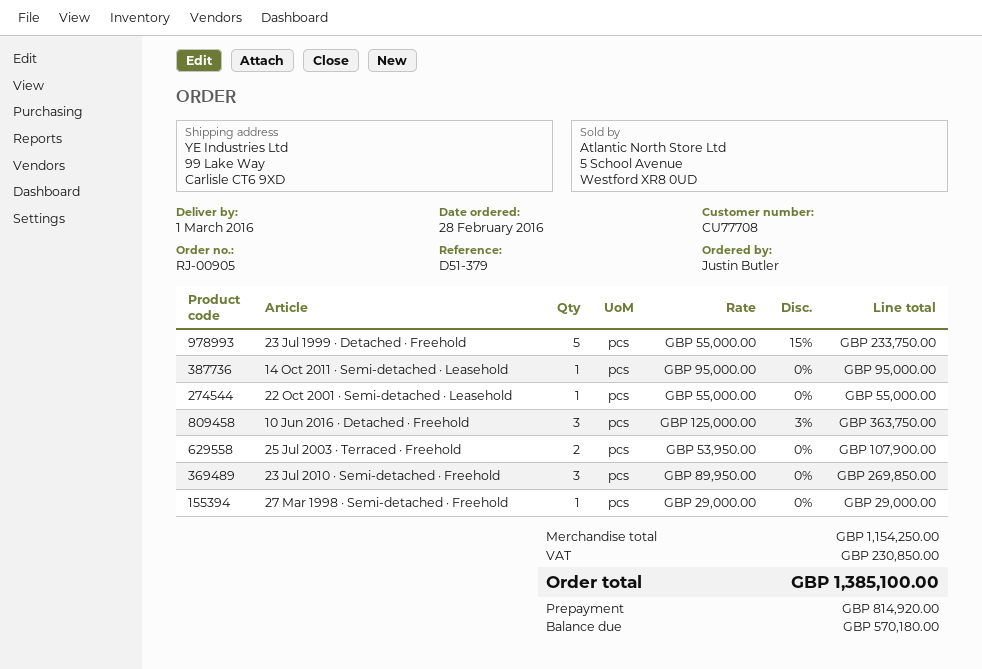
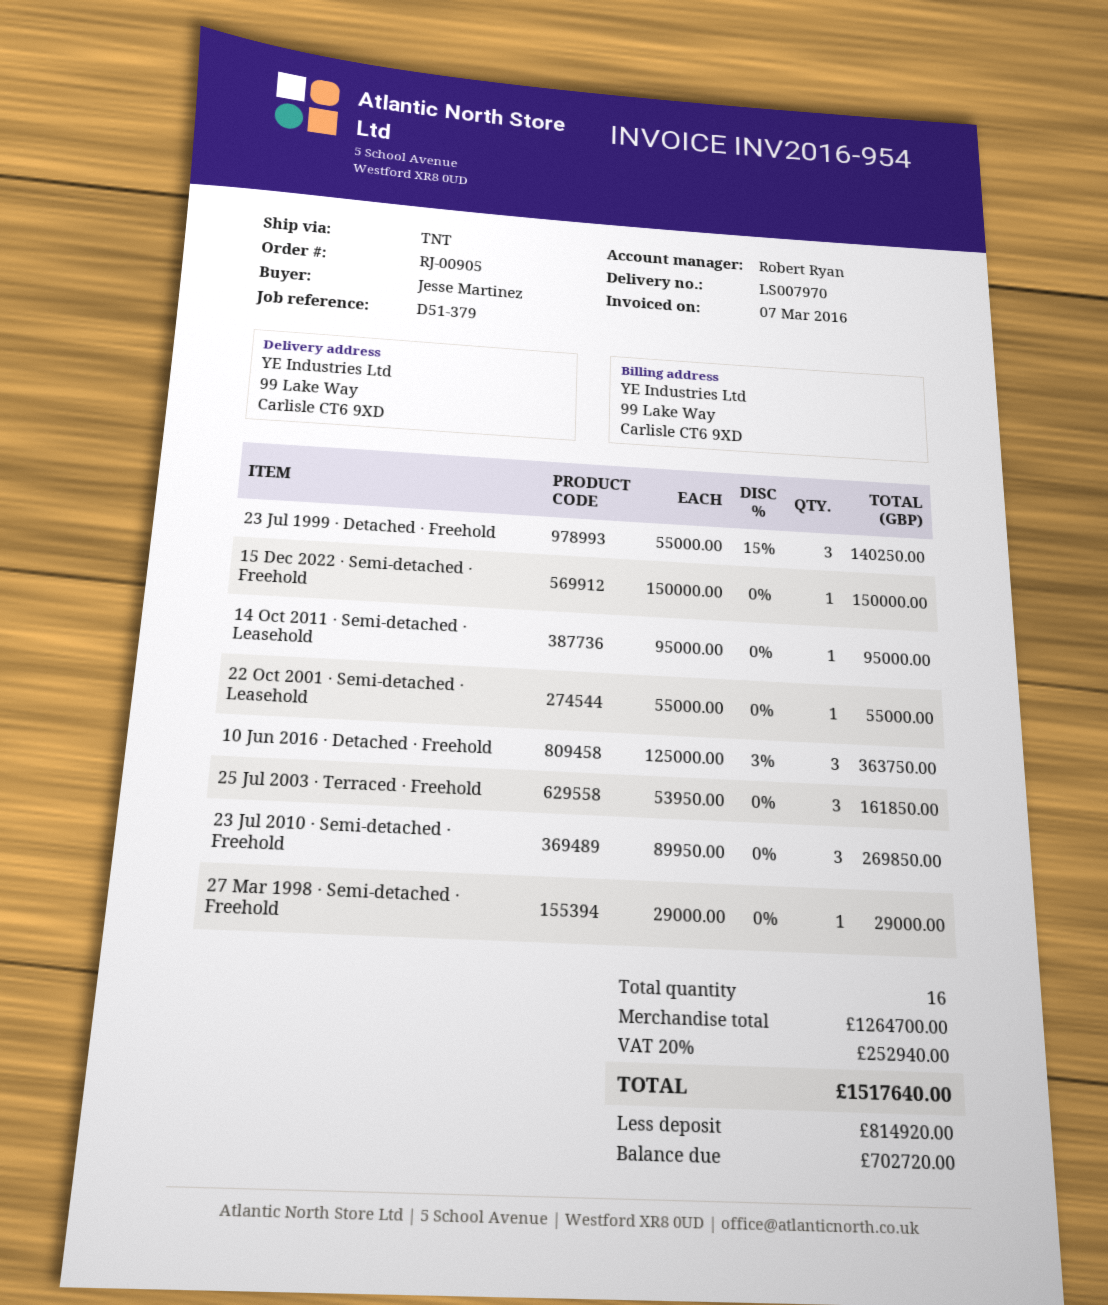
ordered by: Justin Butler -> Jesse Martinez
23 Jul 1999 · Detached · Freehold: 5 x 55000.00 - 15% = 233750.00 -> 3 x 55000.00 - 15% = 140250.00
25 Jul 2003 · Terraced · Freehold: 2 x 53950.00 = 107900.00 -> 3 x 53950.00 = 161850.00
15 Dec 2022 · Semi-detached · Freehold: none -> 1 x 150000.00 = 150000.00
subtotal: 1154250.00 -> 1264700.00
tax: 230850.00 -> 252940.00
total: 1385100.00 -> 1517640.00
balance: 570180.00 -> 702720.00

